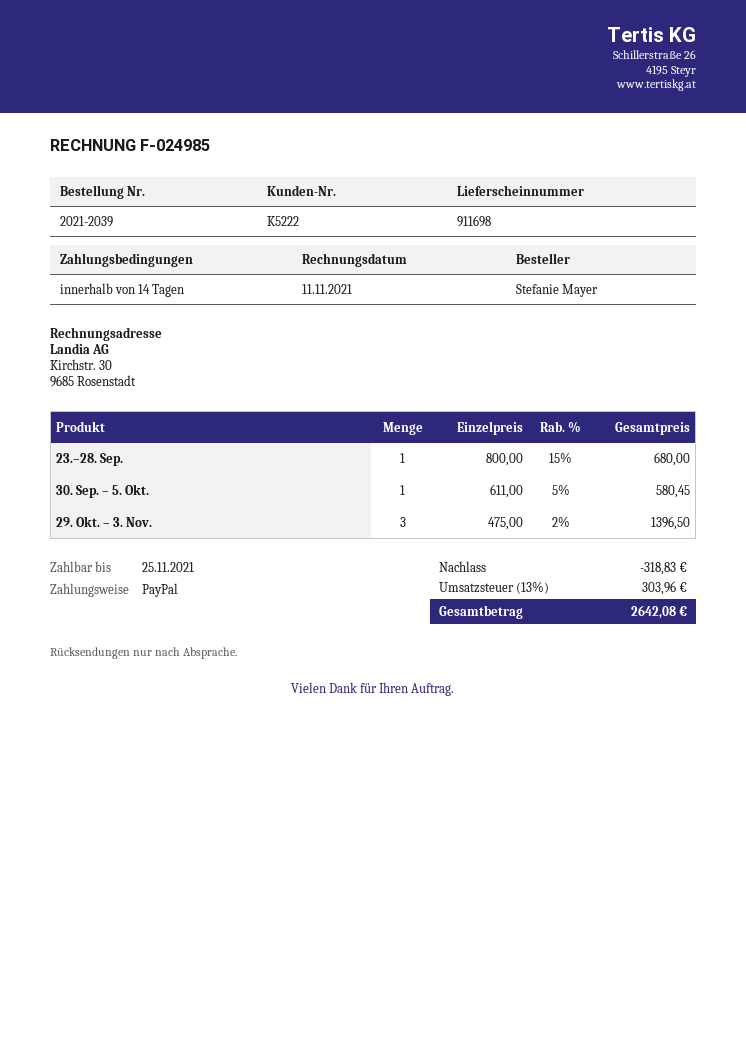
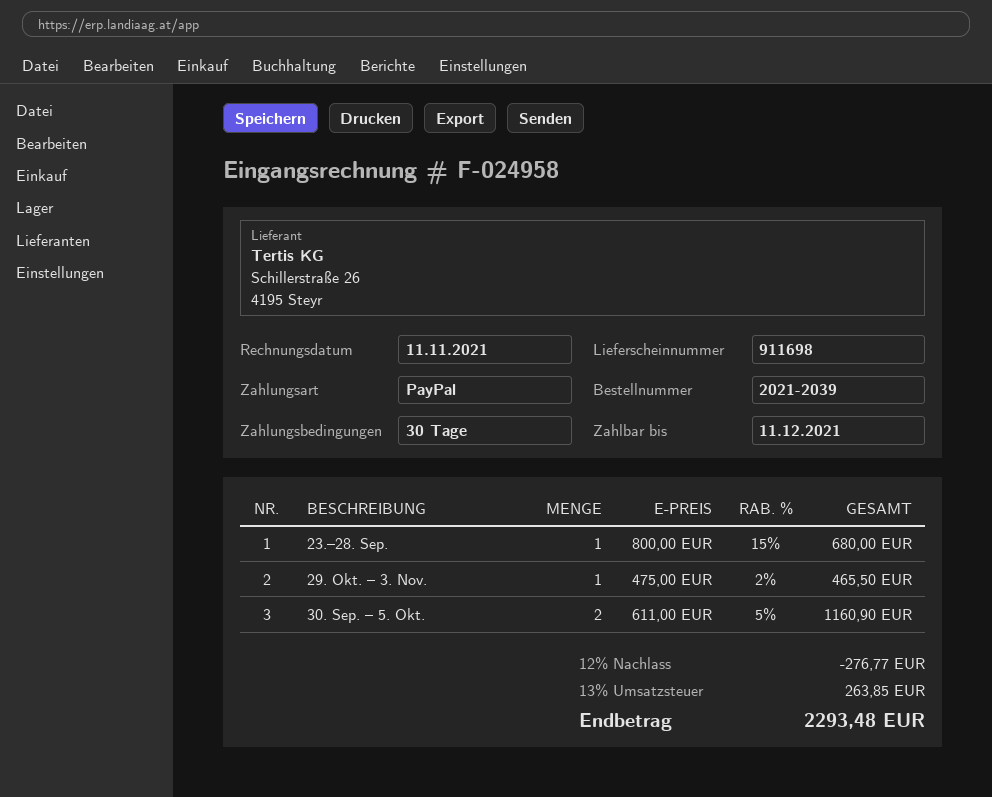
invoice number: F-024985 -> F-024958
payment terms: 14 days -> 30 days
due date: 2021-11-25 -> 2021-12-11
30. Sep. – 5. Okt.: 1 x 611.00 - 5% = 580.45 -> 2 x 611.00 - 5% = 1160.90
29. Okt. – 3. Nov.: 3 x 475.00 - 2% = 1396.50 -> 1 x 475.00 - 2% = 465.50
discount: 318.83 -> 276.77
tax: 13% = 303.96 -> 13% = 263.85
total: 2642.08 -> 2293.48

